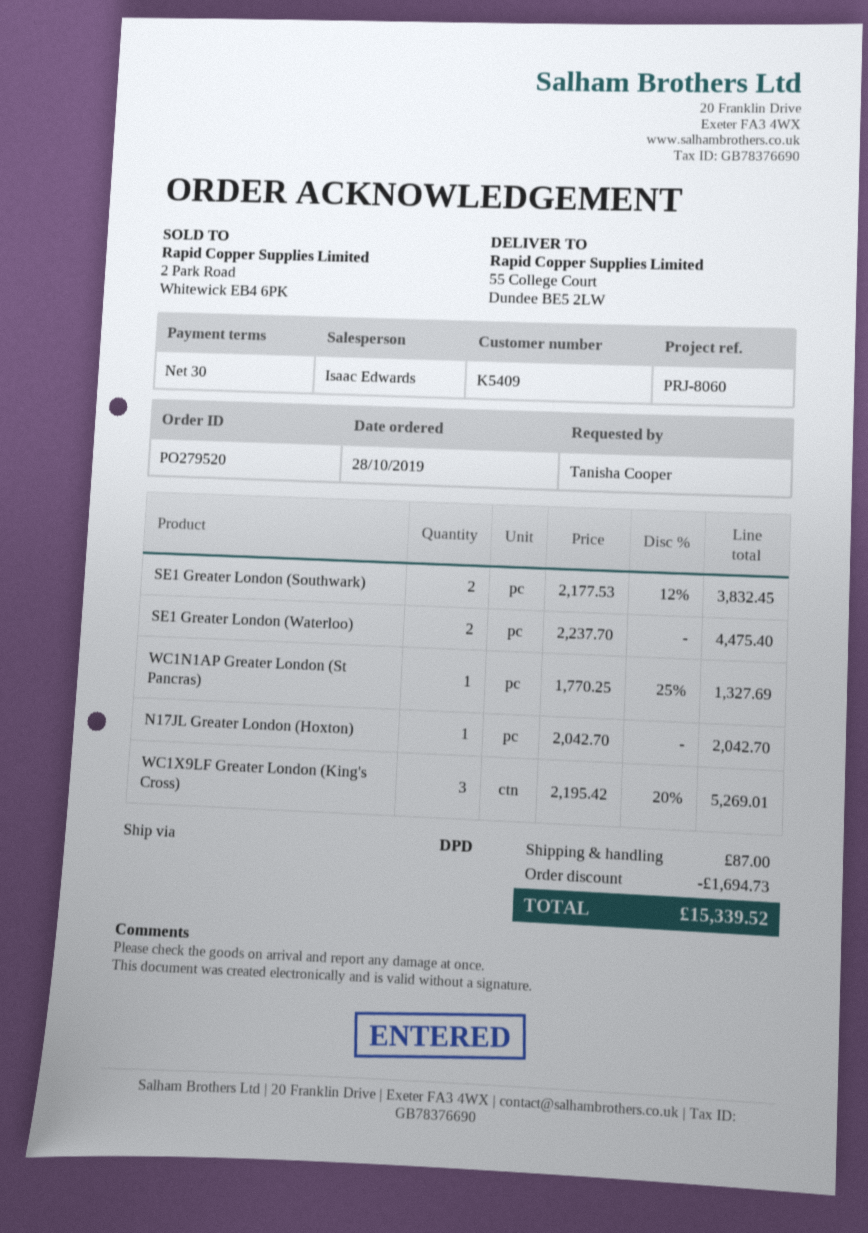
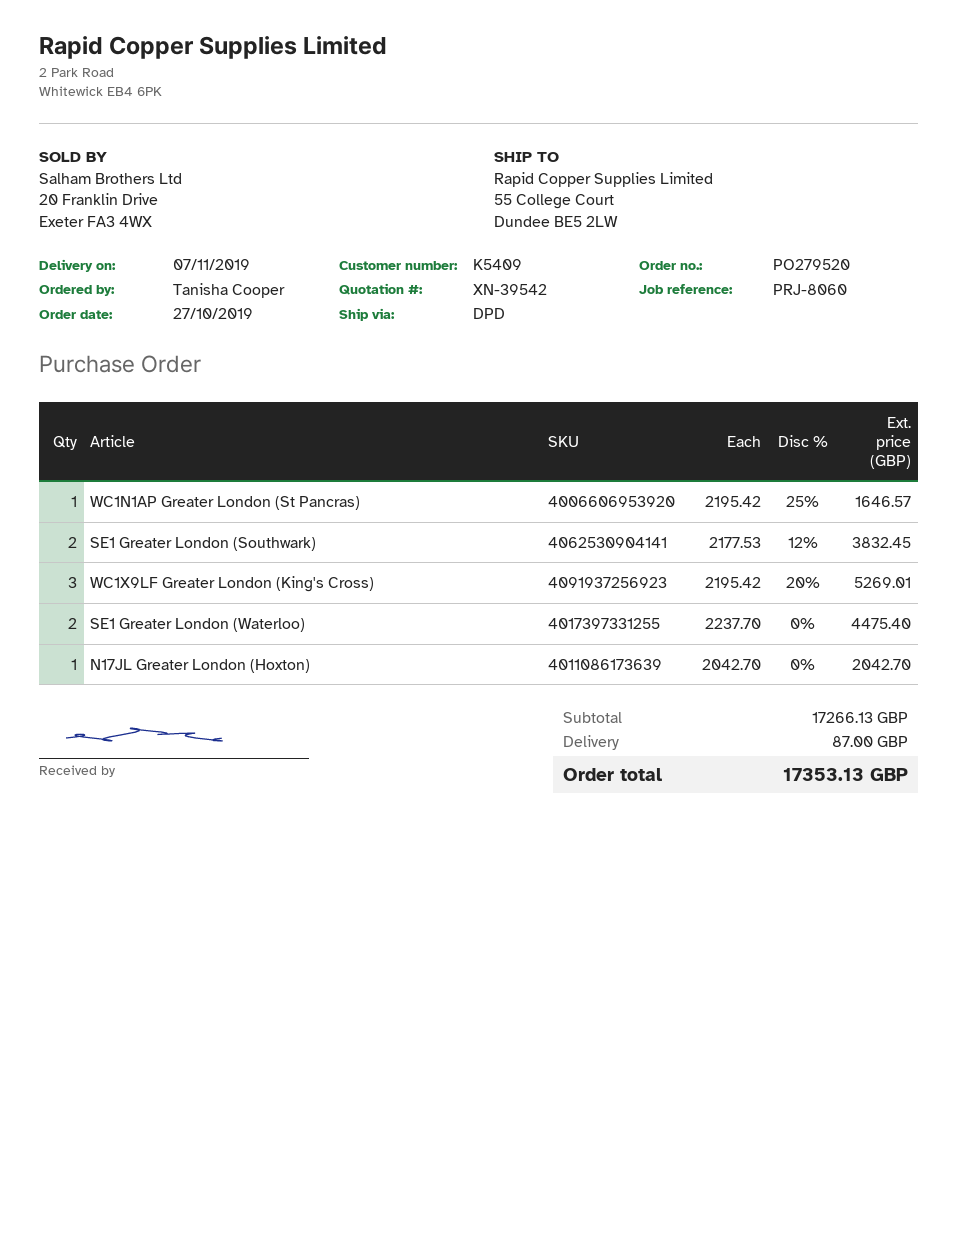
order date: 2019-10-28 -> 2019-10-27
WC1N1AP Greater London (St Pancras): 1 x 1770.25 - 25% = 1327.69 -> 1 x 2195.42 - 25% = 1646.57
discount: 1694.73 -> none
total: 15339.52 -> 17353.13

